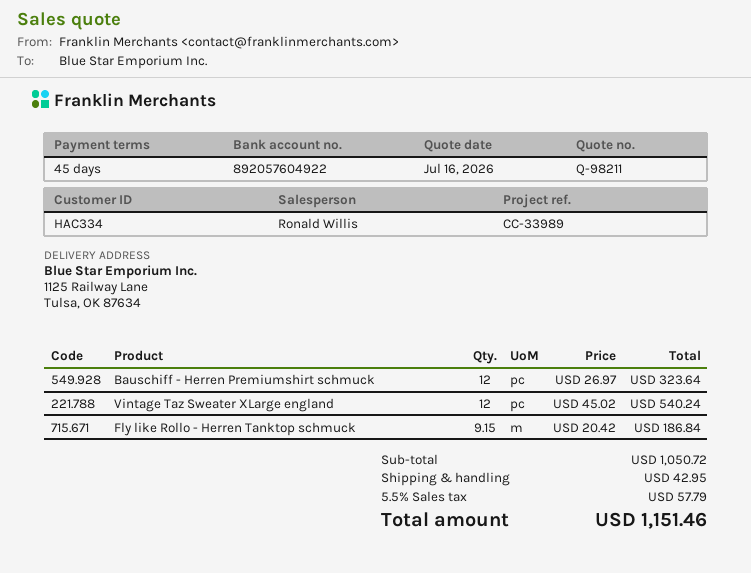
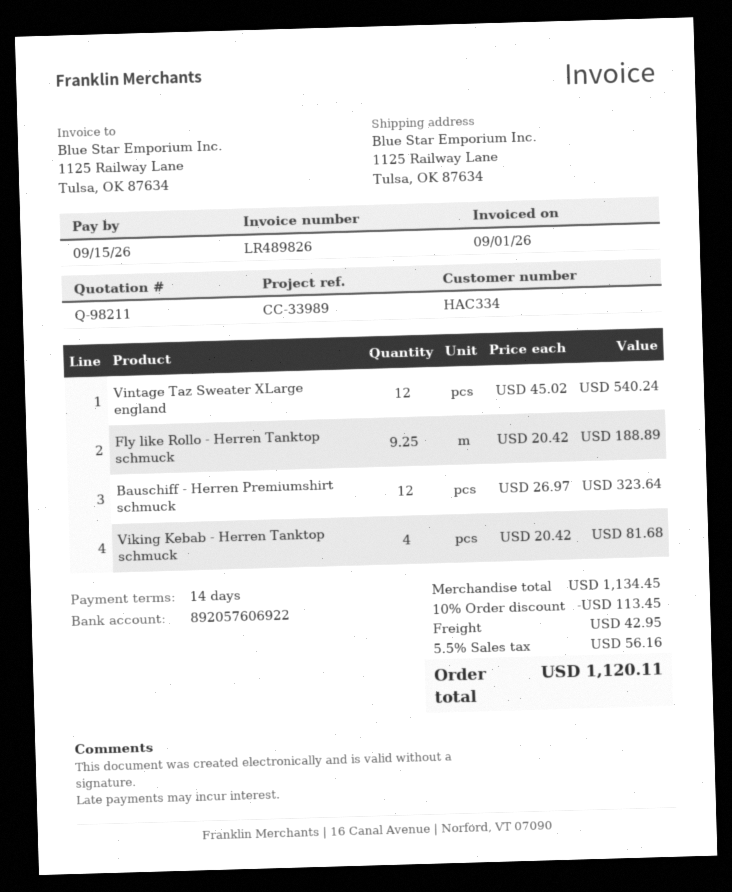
payment terms: 45 days -> 14 days
bank account: 892057604922 -> 892057606922
Fly like Rollo - Herren Tanktop schmuck: 9.15 x 20.42 = 186.84 -> 9.25 x 20.42 = 188.89
Viking Kebab - Herren Tanktop schmuck: none -> 4 x 20.42 = 81.68
subtotal: 1050.72 -> 1134.45
discount: none -> 10% = 113.45
tax: 5.5% = 57.79 -> 5.5% = 56.16
total: 1151.46 -> 1120.11

